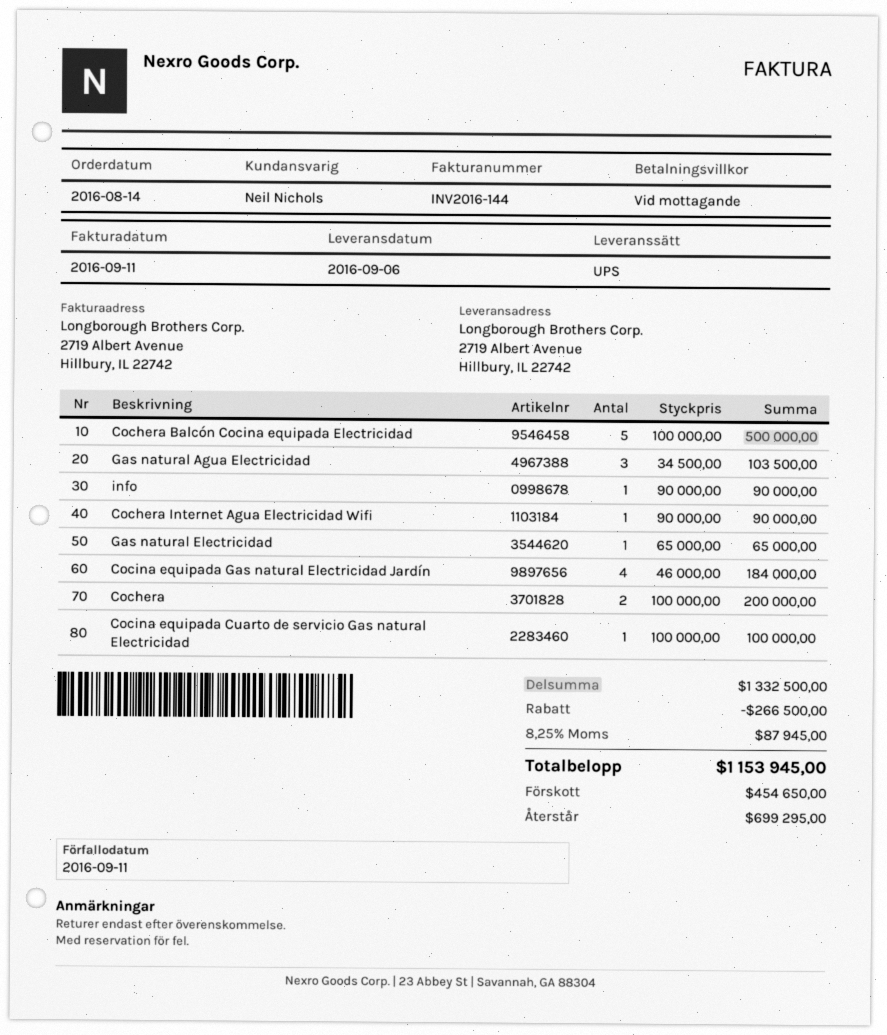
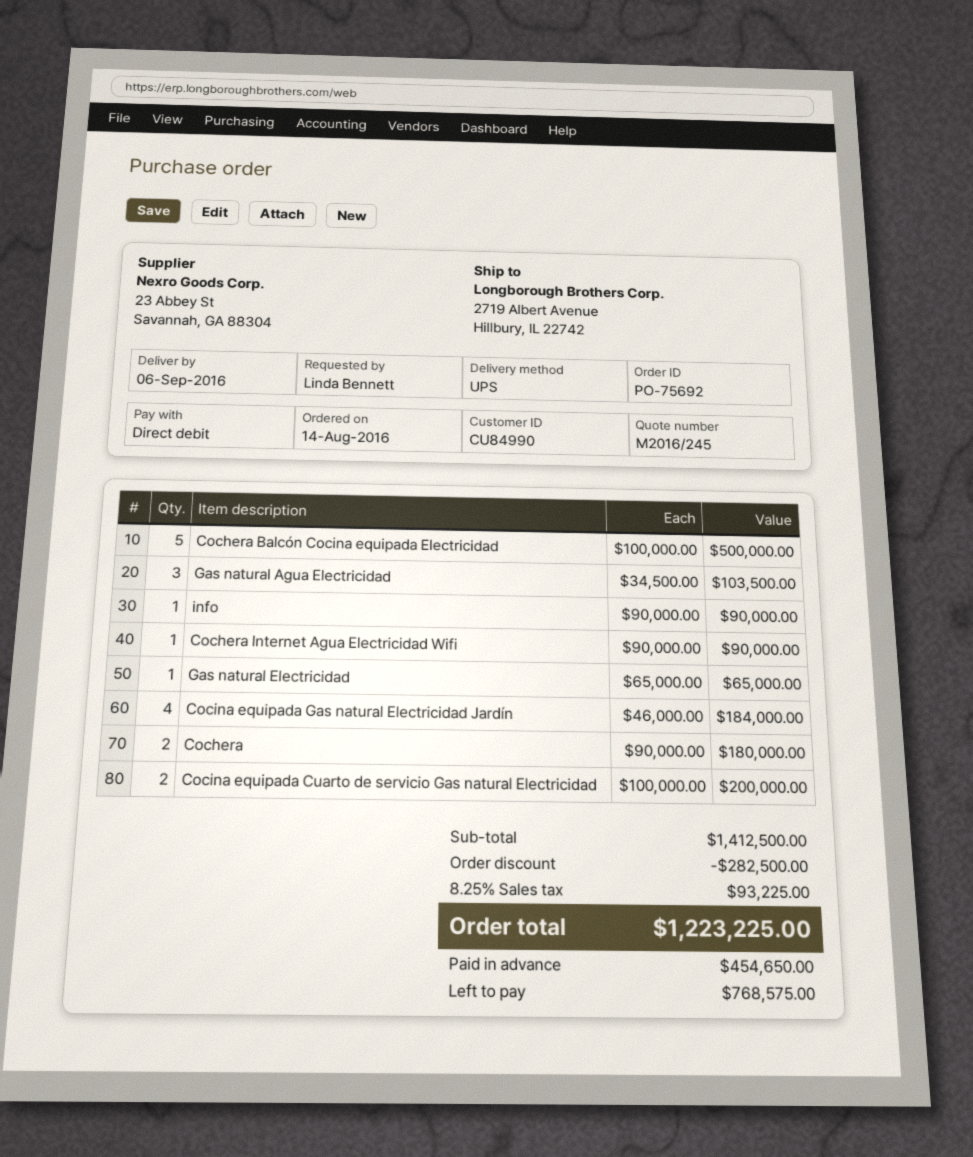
Cochera: 2 x 100000.00 = 200000.00 -> 2 x 90000.00 = 180000.00
Cocina equipada Cuarto de servicio Gas natural Electricidad: 1 x 100000.00 = 100000.00 -> 2 x 100000.00 = 200000.00
subtotal: 1332500.00 -> 1412500.00
discount: 266500.00 -> 282500.00
tax: 8.25% = 87945.00 -> 8.25% = 93225.00
total: 1153945.00 -> 1223225.00
balance: 699295.00 -> 768575.00

